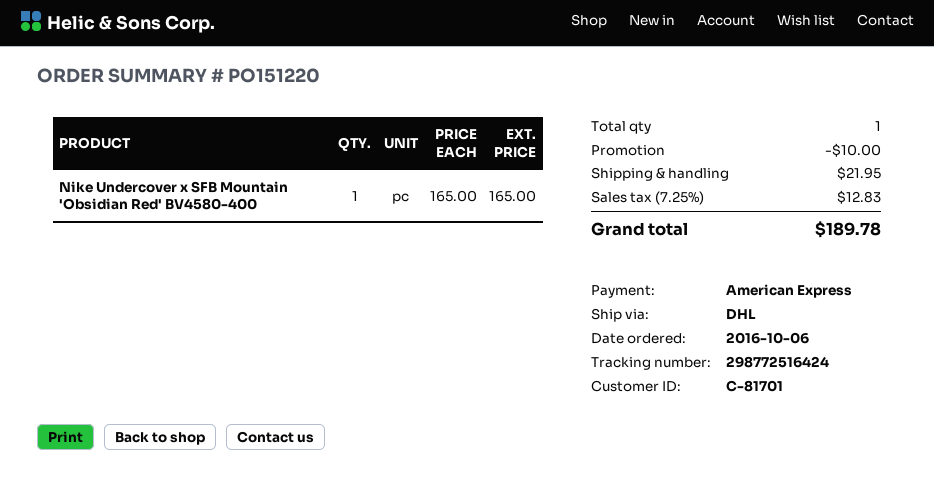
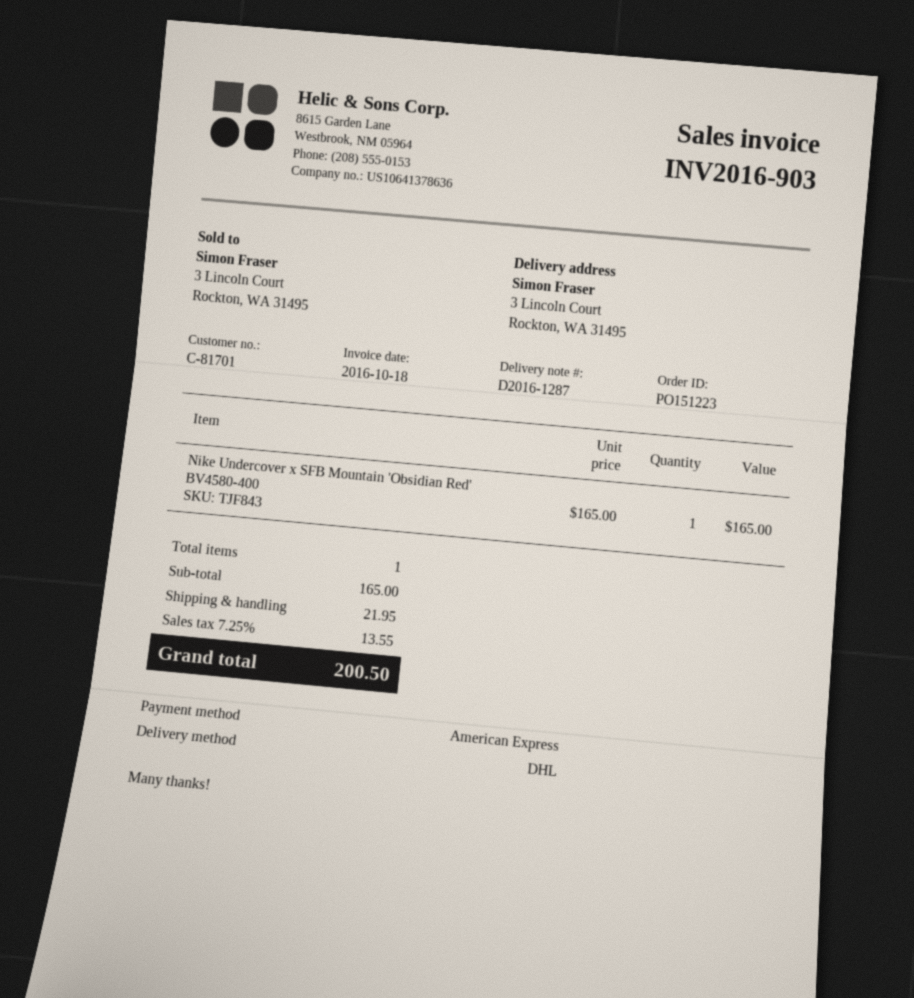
order number: PO151220 -> PO151223
discount: 10.00 -> none
tax: 7.25% = 12.83 -> 7.25% = 13.55
total: 189.78 -> 200.50

